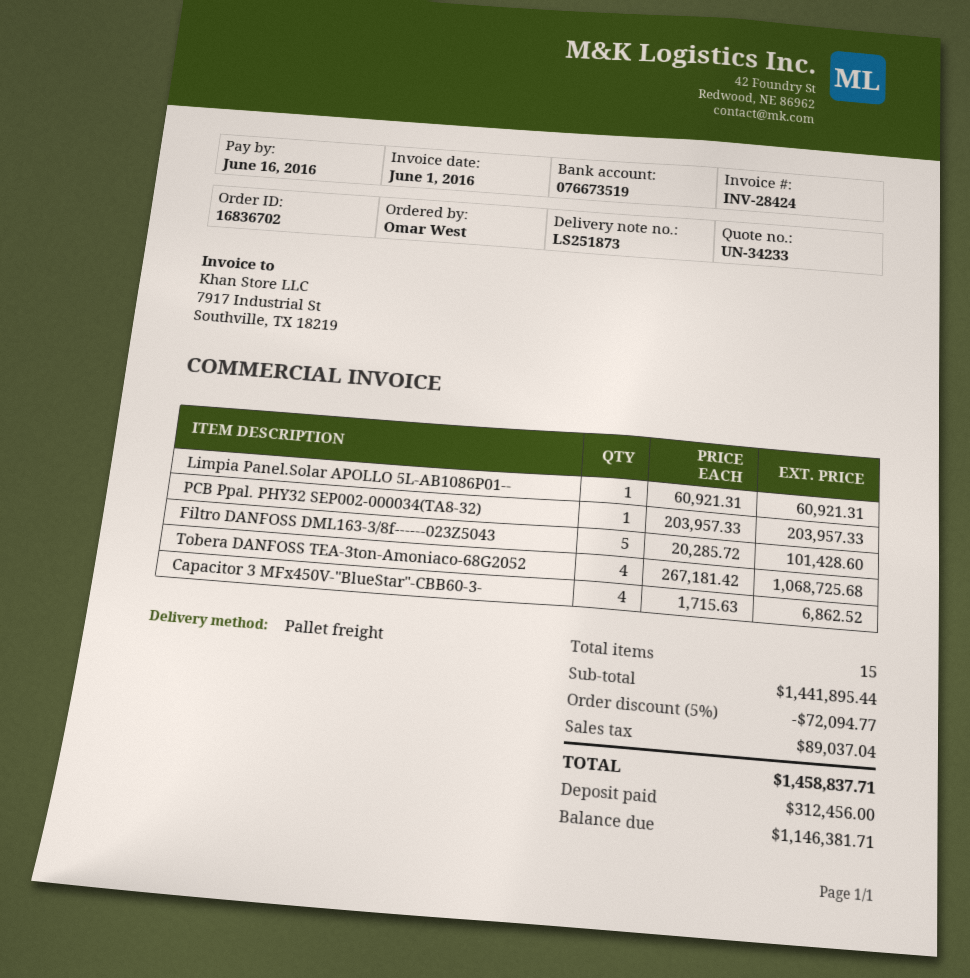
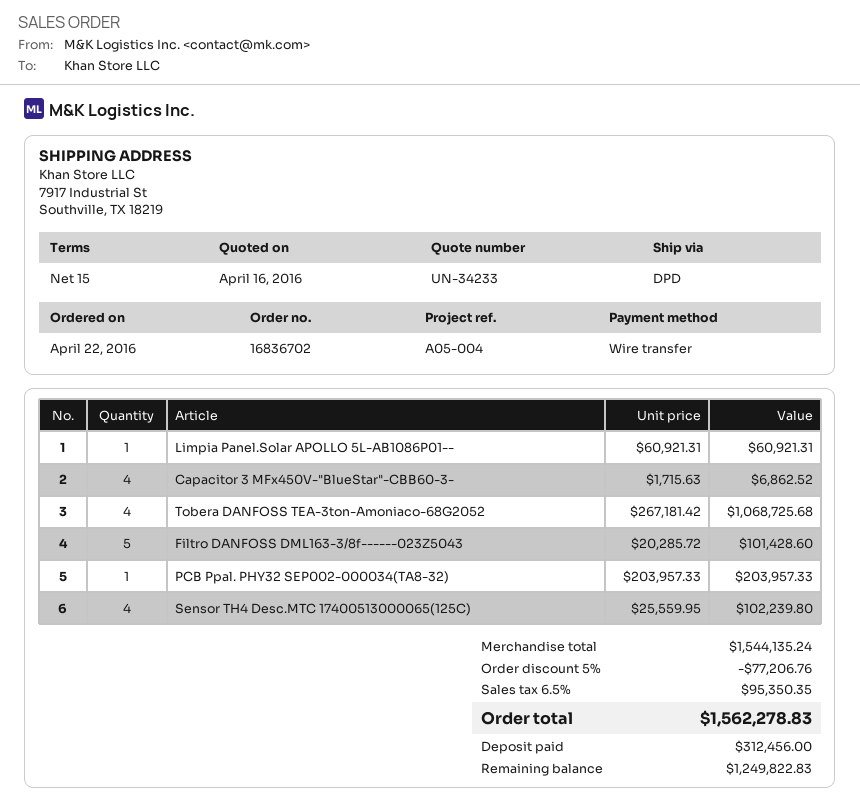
shipping method: pallet freight -> DPD
Sensor TH4 Desc.MTC 17400513000065(125C): none -> 4 x 25559.95 = 102239.80
subtotal: 1441895.44 -> 1544135.24
discount: 5% = 72094.77 -> 5% = 77206.76
tax: 89037.04 -> 95350.35
total: 1458837.71 -> 1562278.83
balance: 1146381.71 -> 1249822.83

